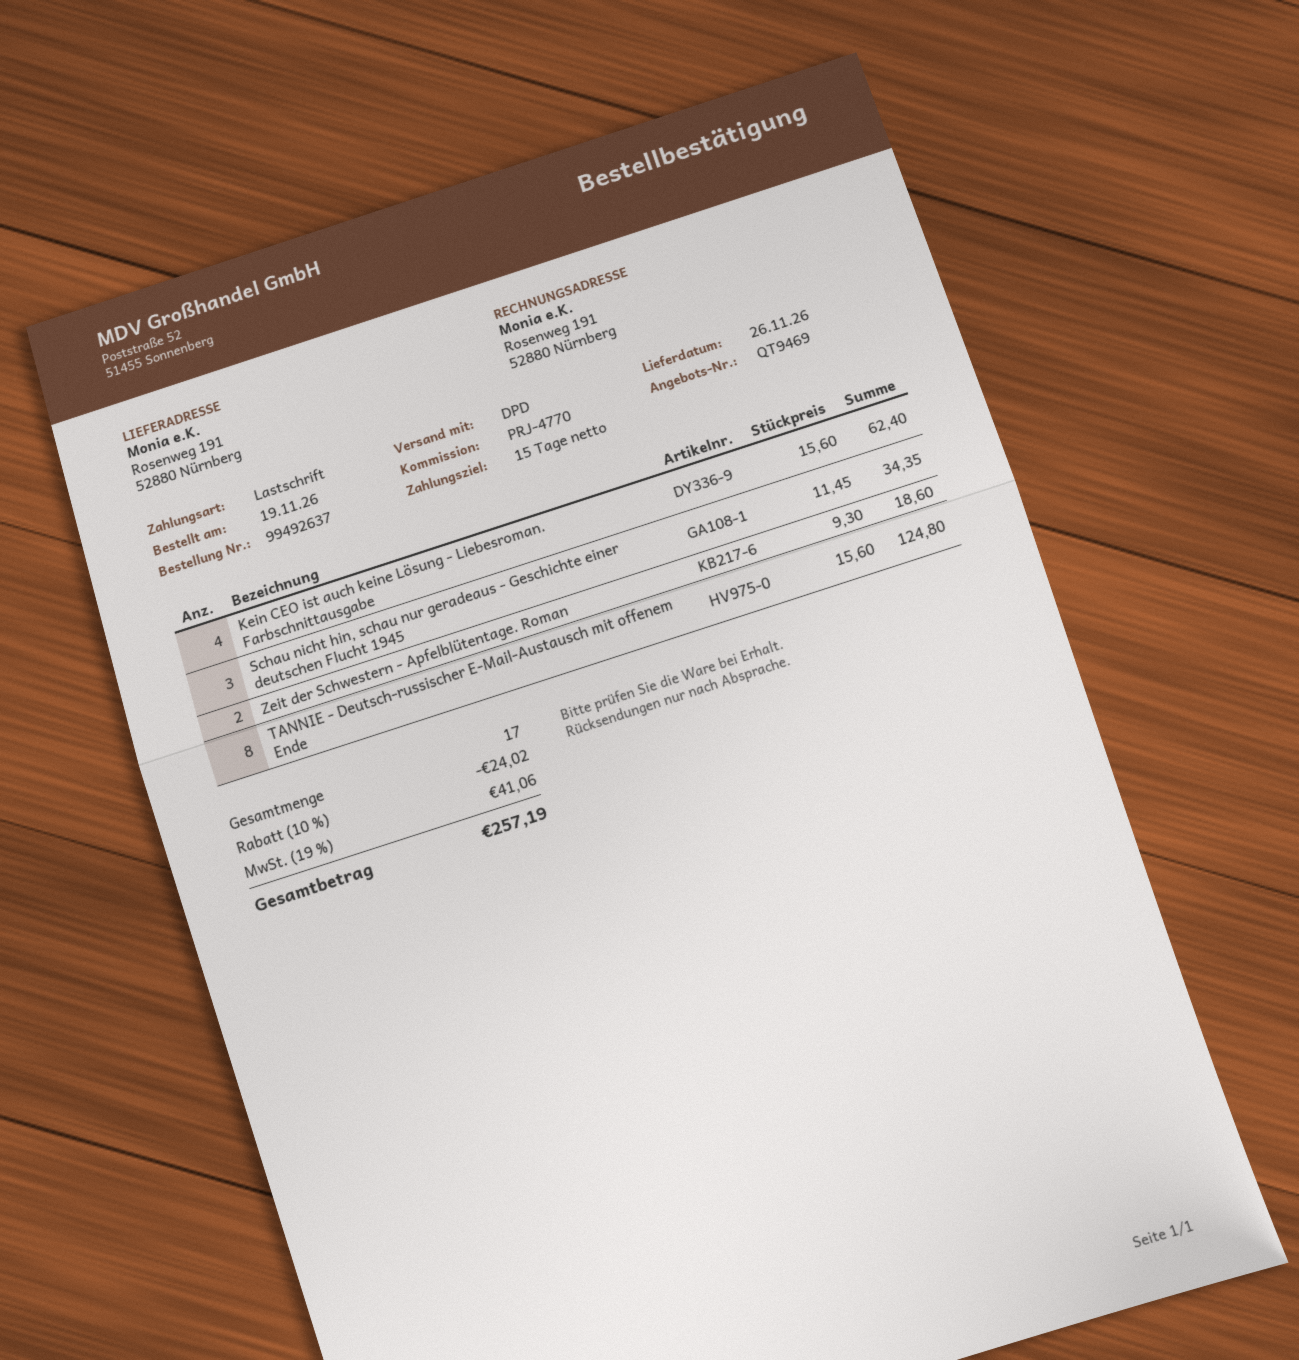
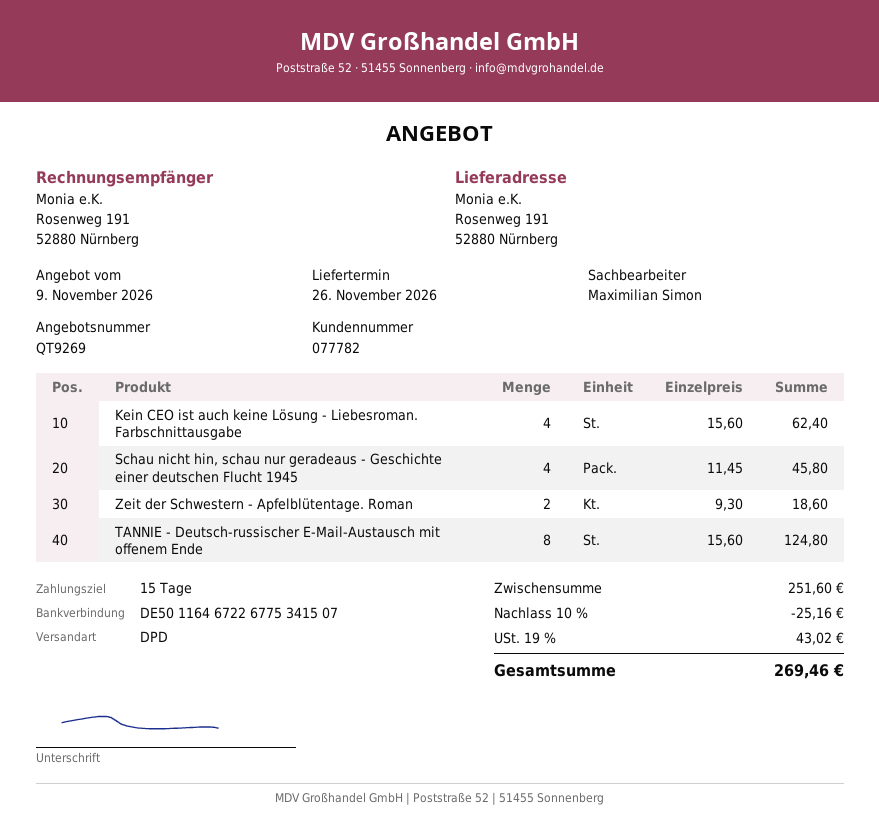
quote number: QT9469 -> QT9269
Schau nicht hin, schau nur geradeaus - Geschichte einer deutschen Flucht 1945: 3 x 11.45 = 34.35 -> 4 x 11.45 = 45.80
discount: 10% = 24.02 -> 10% = 25.16
tax: 19% = 41.06 -> 19% = 43.02
total: 257.19 -> 269.46

